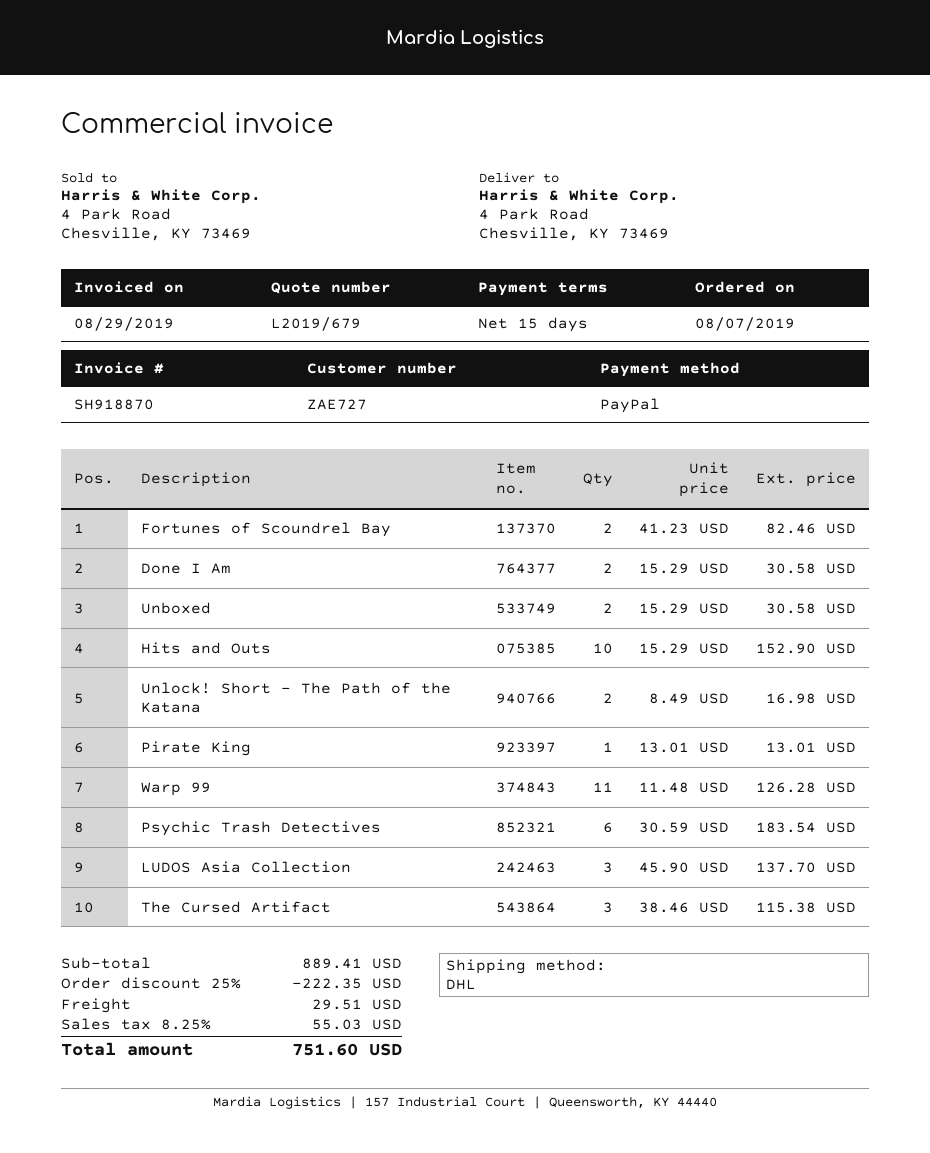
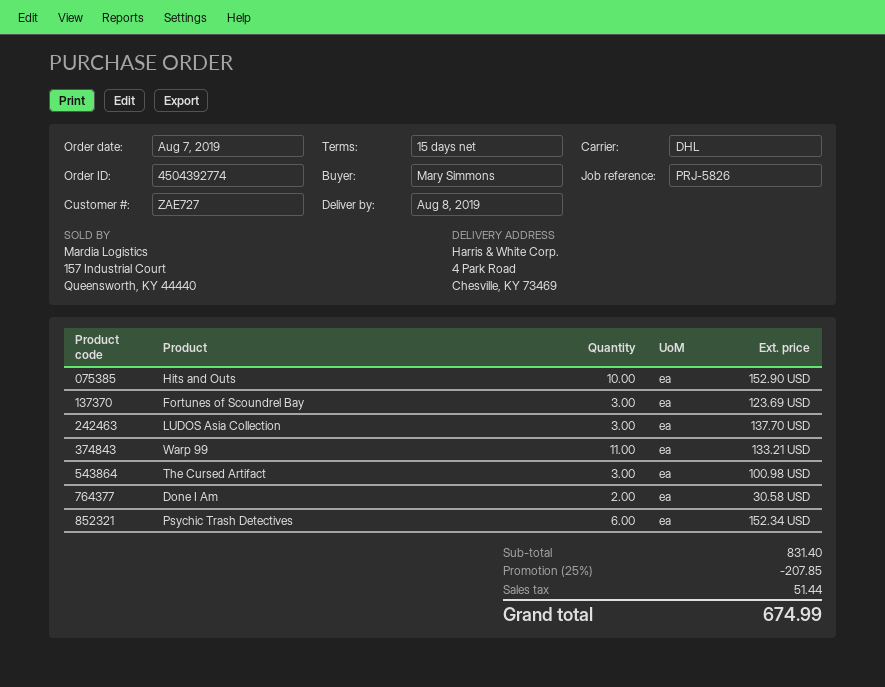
Fortunes of Scoundrel Bay: 2 for 82.46 -> 3 for 123.69
Unboxed: 2 for 30.58 -> none
Unlock! Short - The Path of the Katana: 2 for 16.98 -> none
Pirate King: 1 for 13.01 -> none
Warp 99: 11 for 126.28 -> 11 for 133.21
Psychic Trash Detectives: 6 for 183.54 -> 6 for 152.34
The Cursed Artifact: 3 for 115.38 -> 3 for 100.98
subtotal: 889.41 -> 831.40
discount: 25% = 222.35 -> 25% = 207.85
shipping: 29.51 -> none
tax: 55.03 -> 51.44
total: 751.60 -> 674.99

